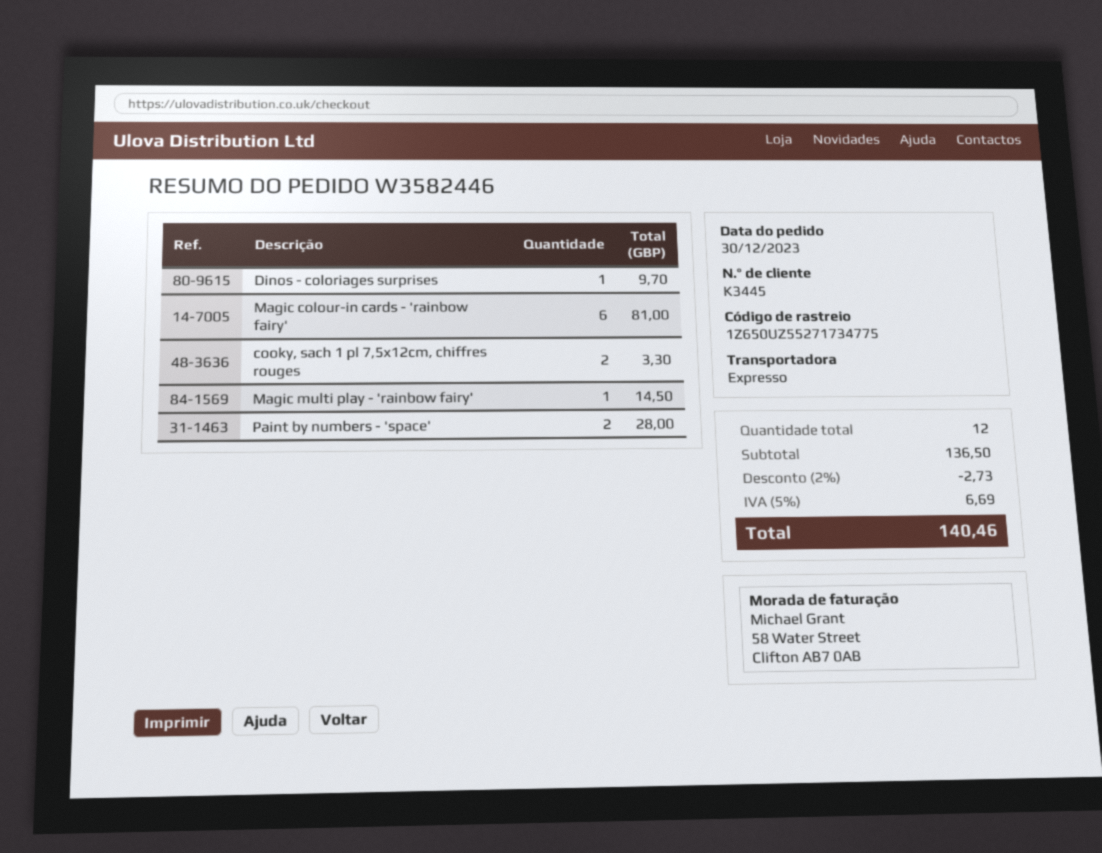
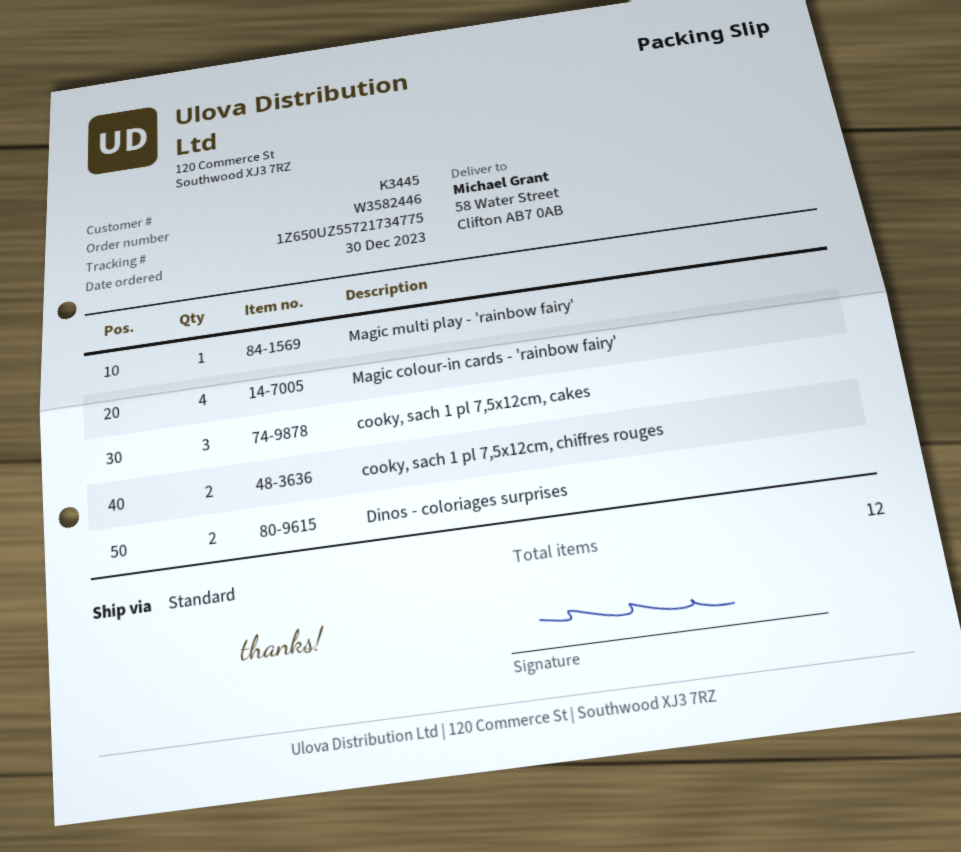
shipping method: express -> standard
tracking number: 1Z650UZ55271734775 -> 1Z650UZ55721734775
Dinos - coloriages surprises: 1 -> 2
Magic colour-in cards - 'rainbow fairy': 6 -> 4
Paint by numbers - 'space': 2 -> none
cooky, sach 1 pl 7,5x12cm, cakes: none -> 3

